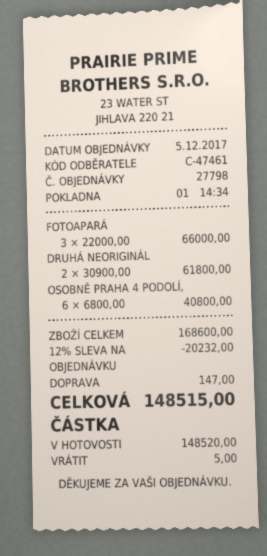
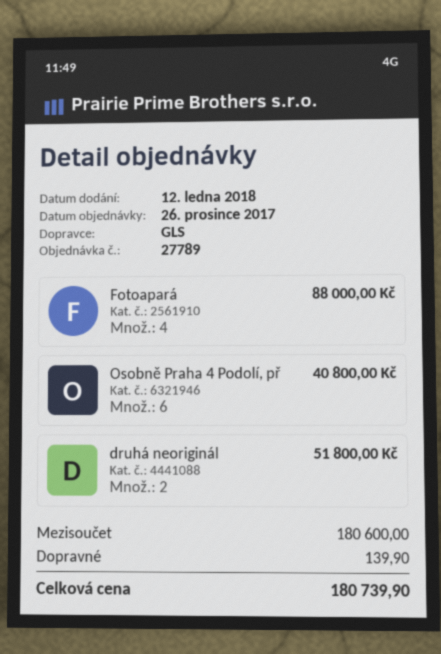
order number: 27798 -> 27789
order date: 2017-12-05 -> 2017-12-26
FOTOAPARÁ: 3 for 66000.00 -> 4 for 88000.00
DRUHÁ NEORIGINÁL: 2 for 61800.00 -> 2 for 51800.00
subtotal: 168600.00 -> 180600.00
discount: 12% = 20232.00 -> none
shipping: 147.00 -> 139.90
total: 148515.00 -> 180739.90

